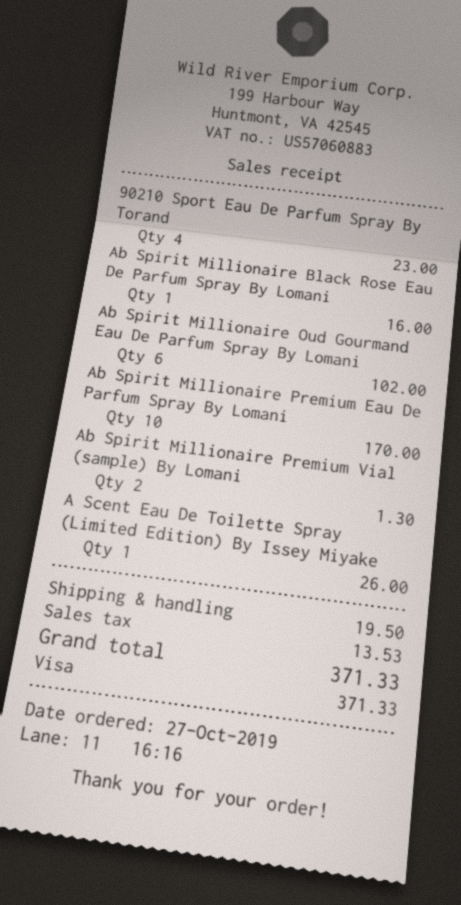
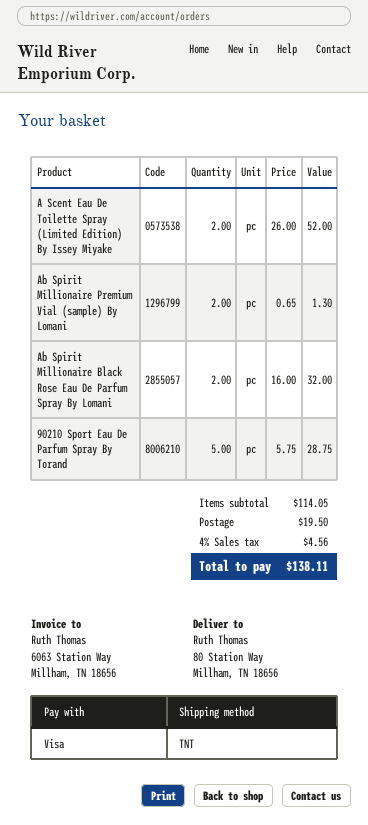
90210 Sport Eau De Parfum Spray By Torand: 4 for 23.00 -> 5 for 28.75
Ab Spirit Millionaire Black Rose Eau De Parfum Spray By Lomani: 1 for 16.00 -> 2 for 32.00
Ab Spirit Millionaire Oud Gourmand Eau De Parfum Spray By Lomani: 6 for 102.00 -> none
Ab Spirit Millionaire Premium Eau De Parfum Spray By Lomani: 10 for 170.00 -> none
A Scent Eau De Toilette Spray (Limited Edition) By Issey Miyake: 1 for 26.00 -> 2 for 52.00
tax: 13.53 -> 4.56
total: 371.33 -> 138.11

